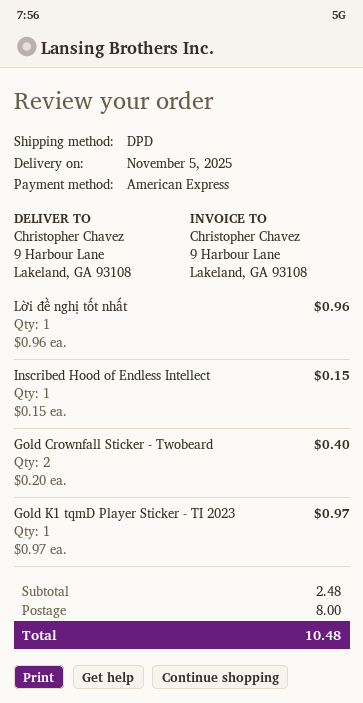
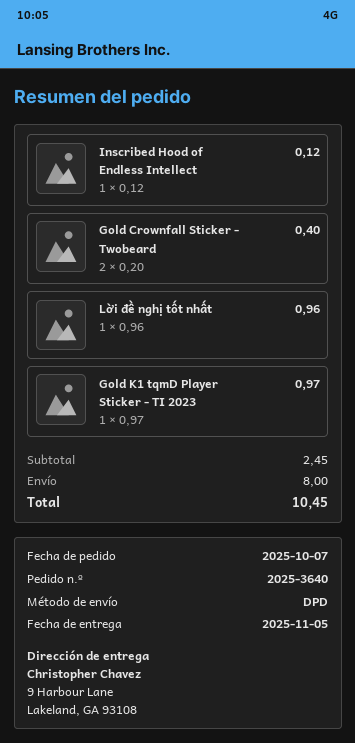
Inscribed Hood of Endless Intellect: 1 x 0.15 = 0.15 -> 1 x 0.12 = 0.12
subtotal: 2.48 -> 2.45
total: 10.48 -> 10.45

